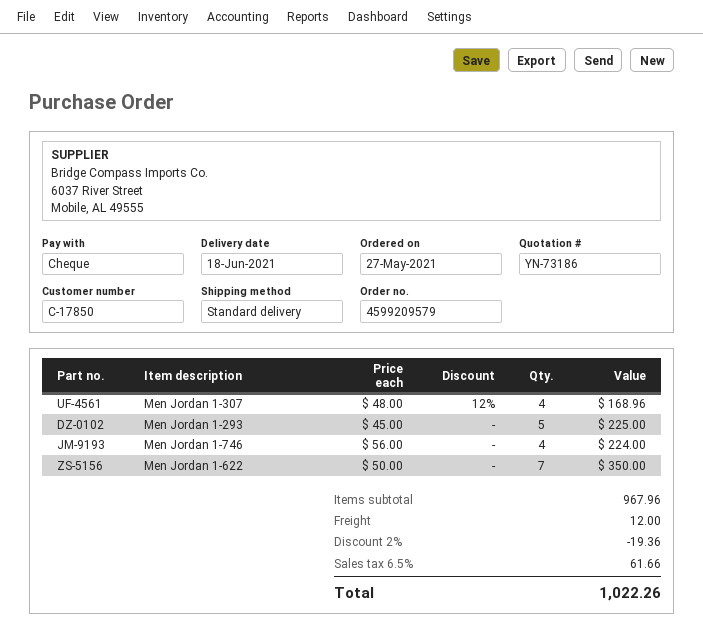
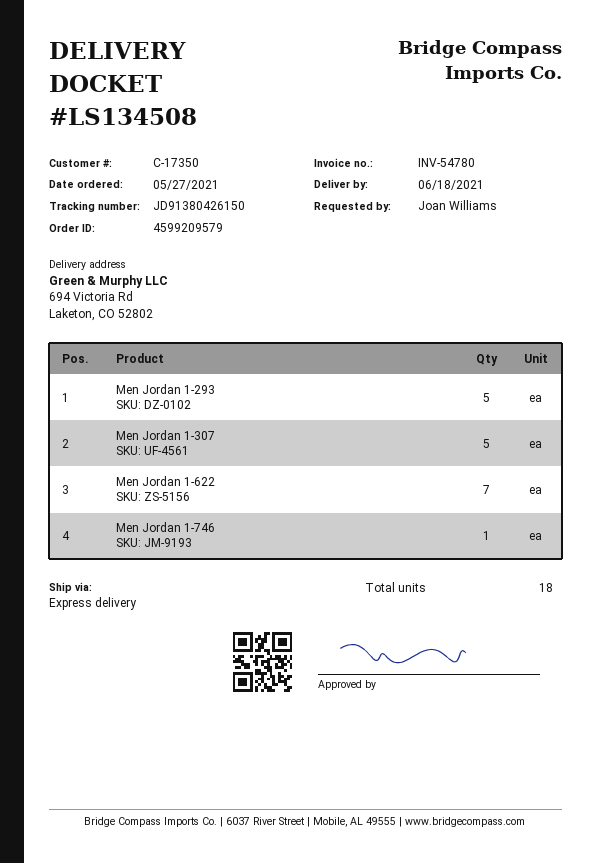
customer number: C-17850 -> C-17350
shipping method: standard -> express
Men Jordan 1-307: 4 -> 5
Men Jordan 1-746: 4 -> 1

